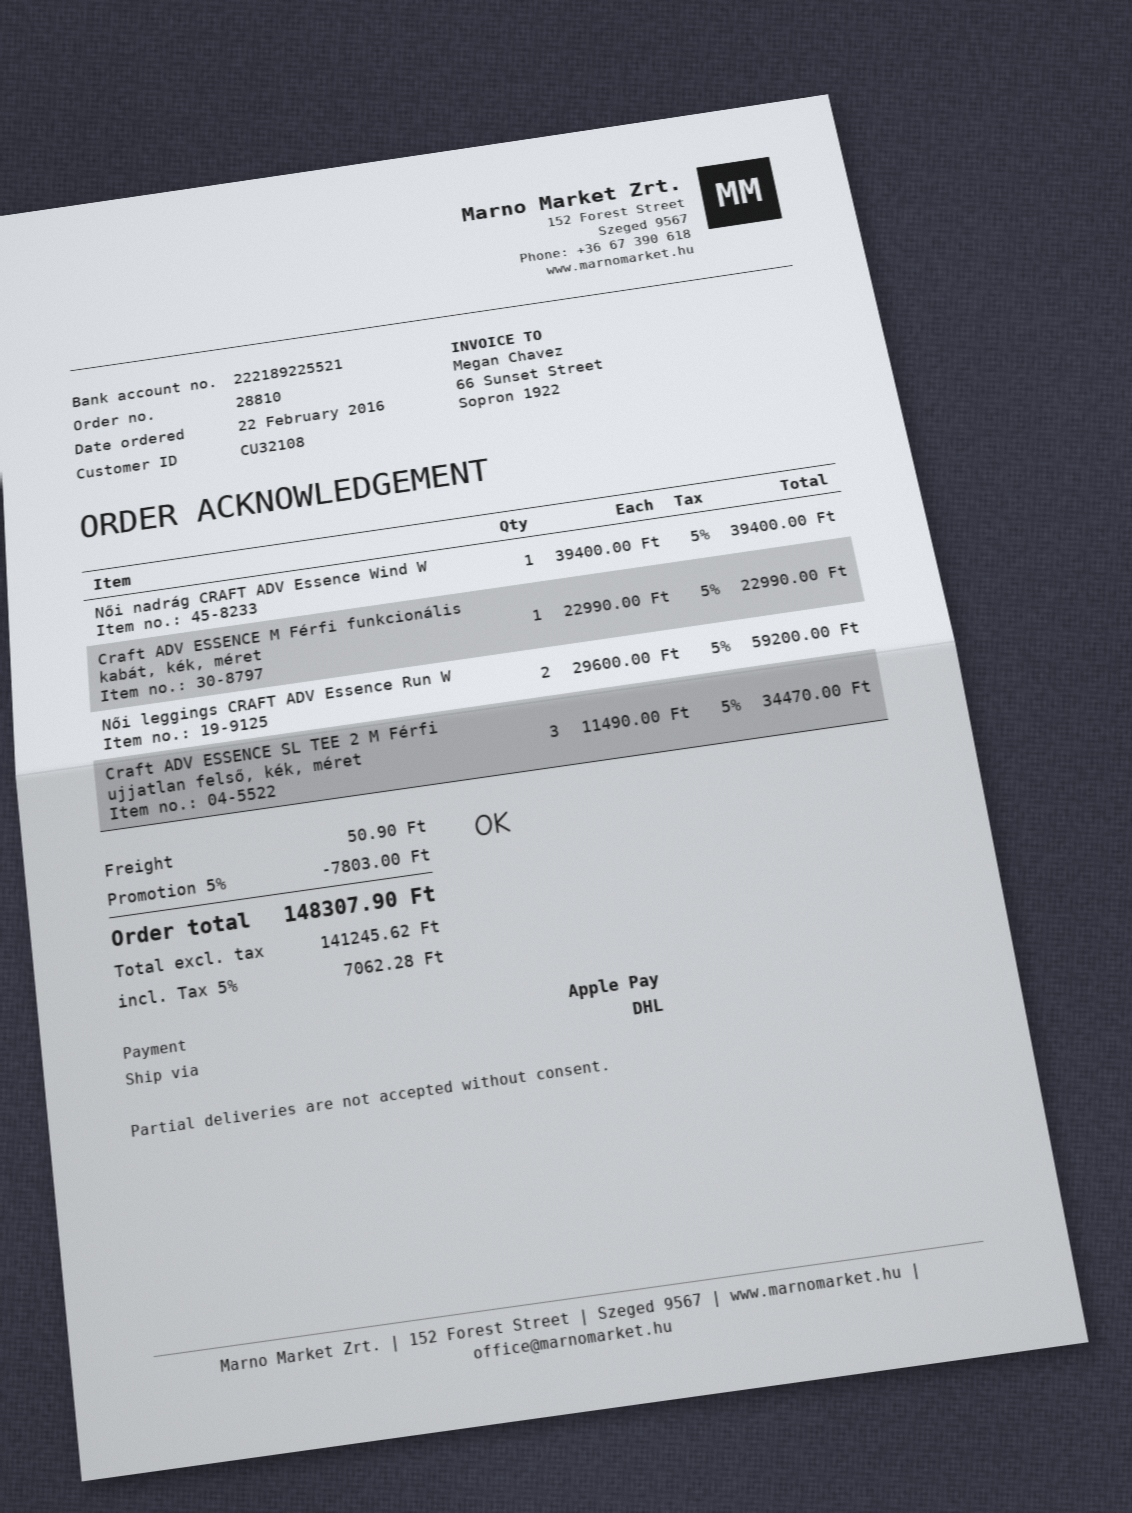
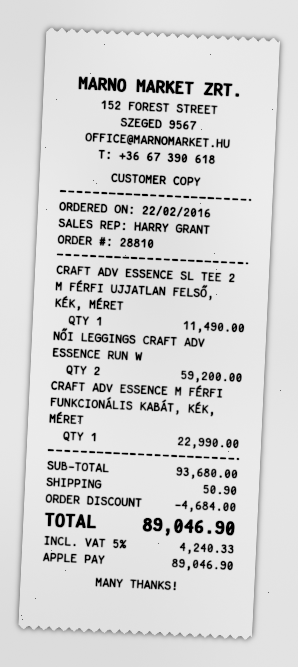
Női nadrág CRAFT ADV Essence Wind W: 1 for 39400.00 -> none
Craft ADV ESSENCE SL TEE 2 M Férfi ujjatlan felső, kék, méret: 3 for 34470.00 -> 1 for 11490.00
discount: 7803.00 -> 4684.00
tax: 5% = 7062.28 -> 5% = 4240.33
total: 148307.90 -> 89046.90

